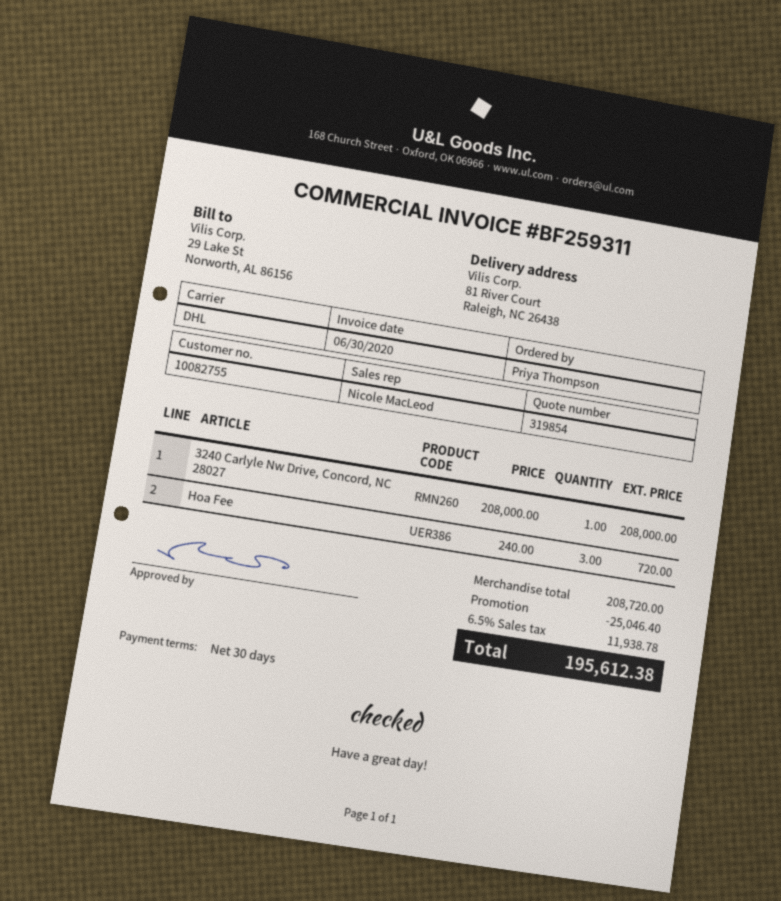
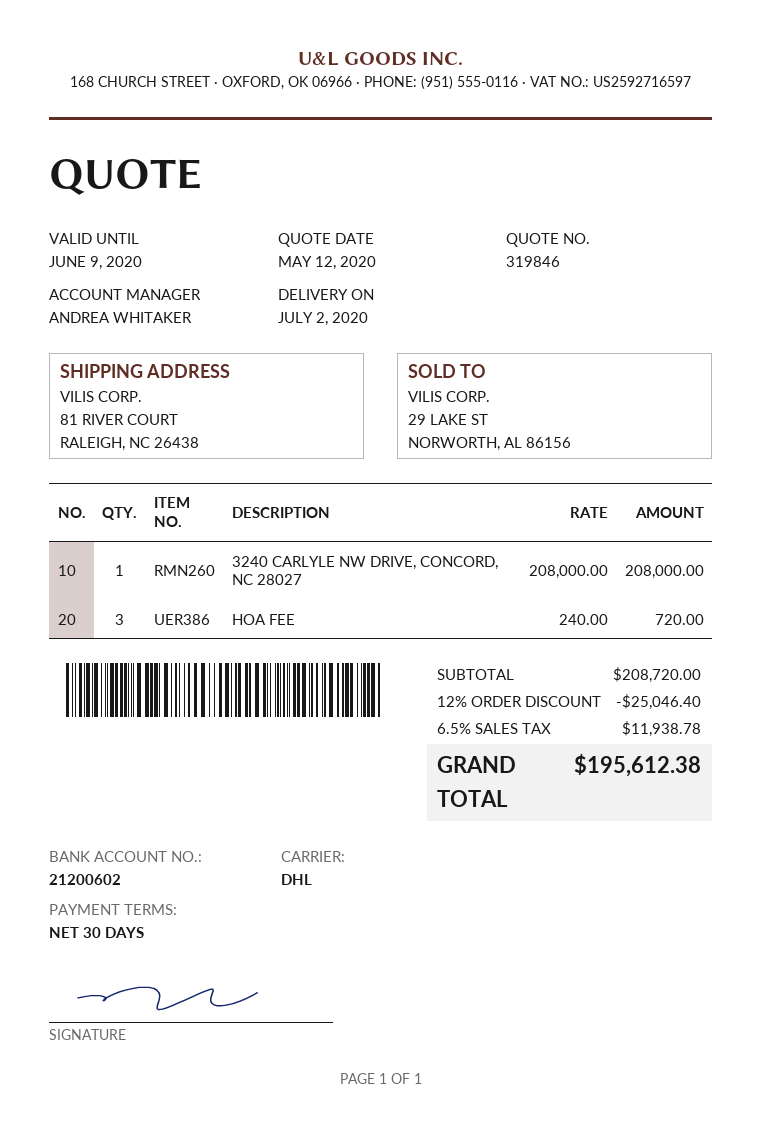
quote number: 319854 -> 319846
sales rep: Nicole MacLeod -> ANDREA WHITAKER

